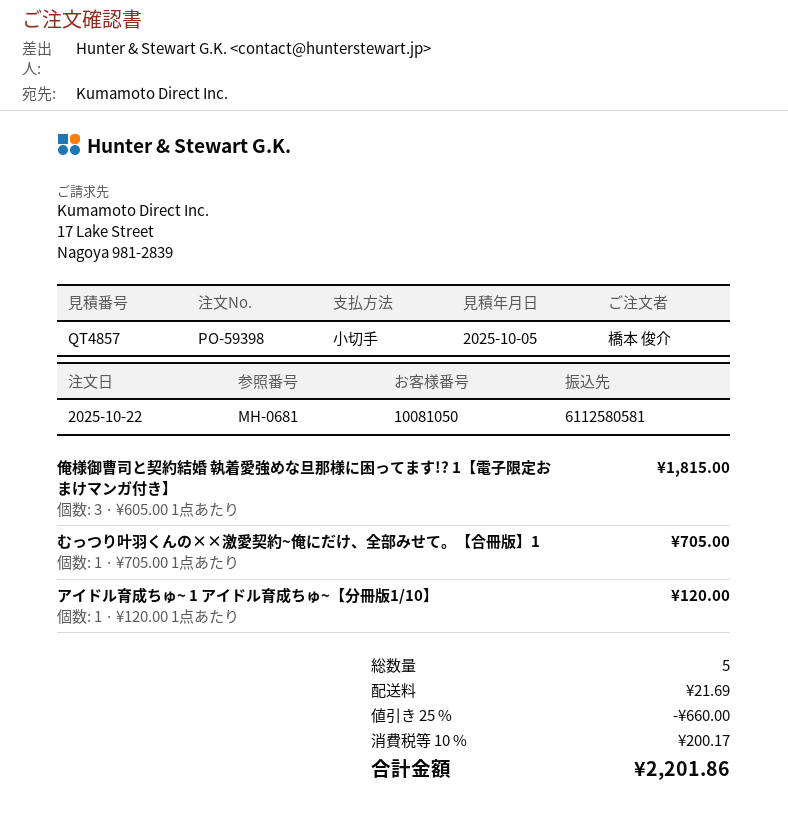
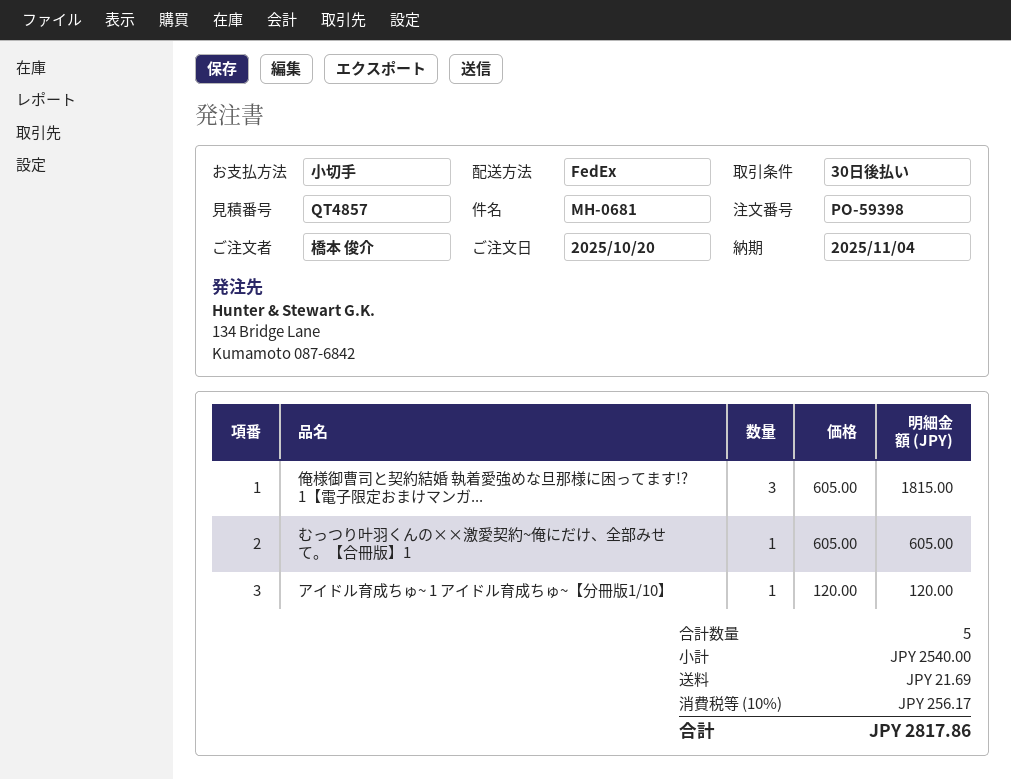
order date: 2025-10-22 -> 2025-10-20
むっつり叶羽くんの××激愛契約~俺にだけ、全部みせて。【合冊版】1: 1 x 705.00 = 705.00 -> 1 x 605.00 = 605.00
discount: 25% = 660.00 -> none
tax: 10% = 200.17 -> 10% = 256.17
total: 2201.86 -> 2817.86

